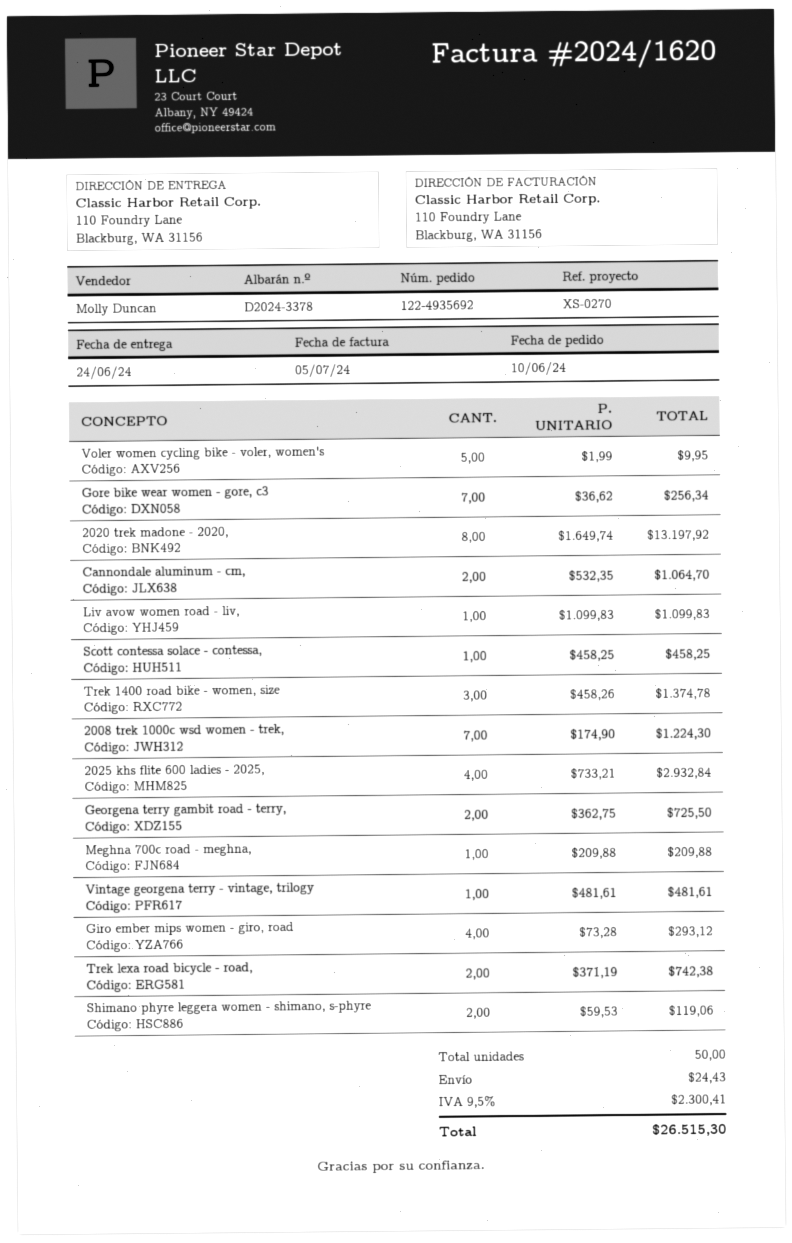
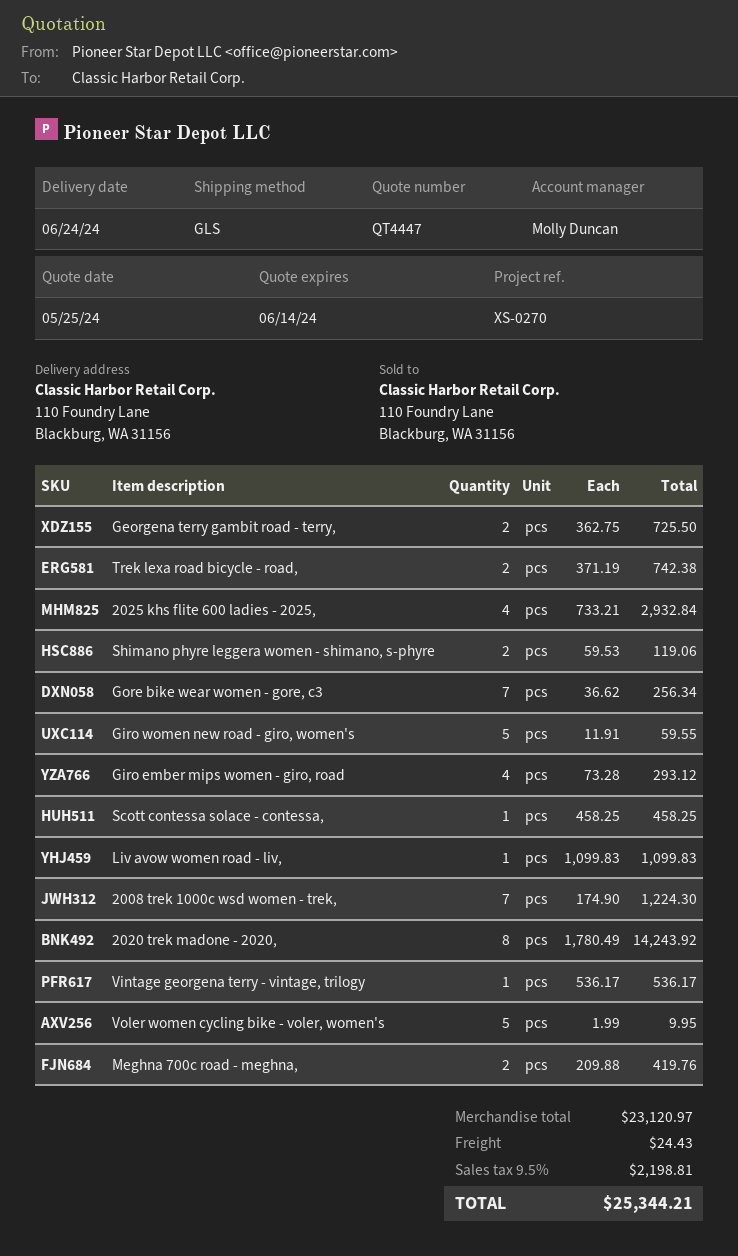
2020 trek madone - 2020,: 8 x 1649.74 = 13197.92 -> 8 x 1780.49 = 14243.92
Cannondale aluminum - cm,: 2 x 532.35 = 1064.70 -> none
Trek 1400 road bike - women, size: 3 x 458.26 = 1374.78 -> none
Meghna 700c road - meghna,: 1 x 209.88 = 209.88 -> 2 x 209.88 = 419.76
Vintage georgena terry - vintage, trilogy: 1 x 481.61 = 481.61 -> 1 x 536.17 = 536.17
Giro women new road - giro, women's: none -> 5 x 11.91 = 59.55
tax: 9.5% = 2300.41 -> 9.5% = 2198.81
total: 26515.30 -> 25344.21

